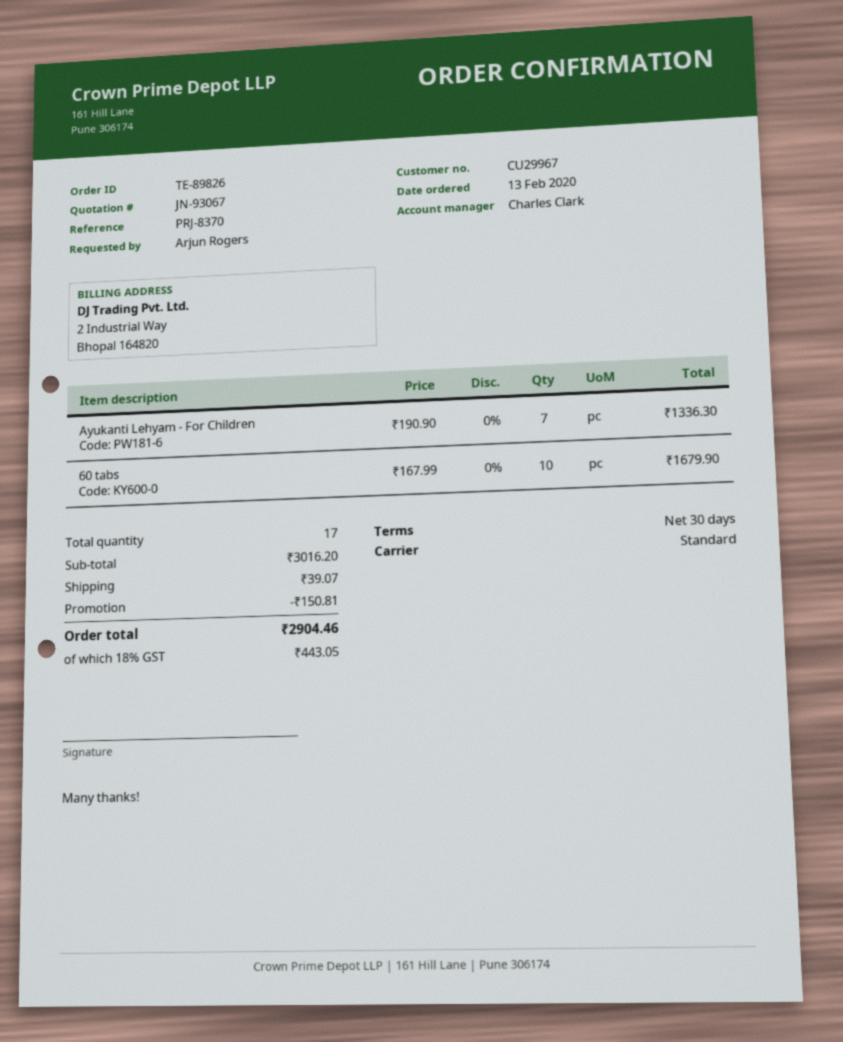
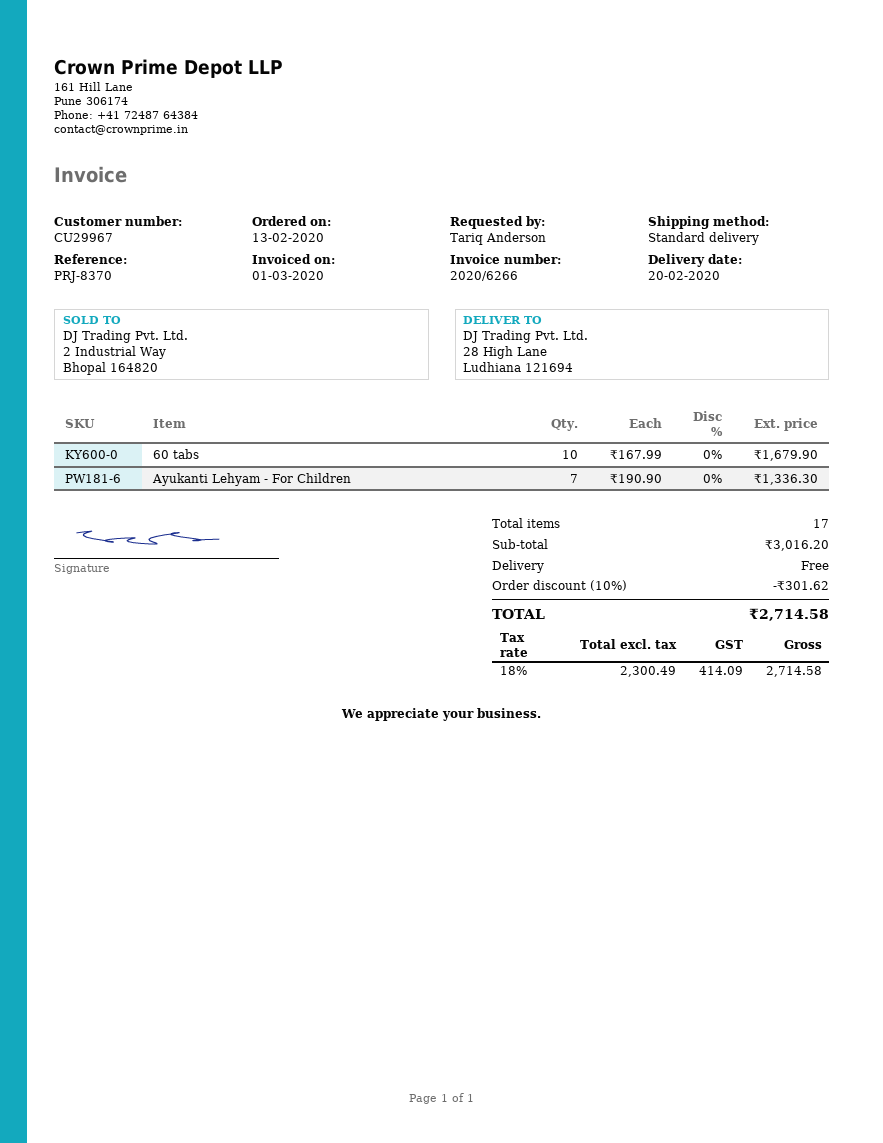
ordered by: Arjun Rogers -> Tariq Anderson
discount: 150.81 -> 301.62
shipping: 39.07 -> 0.00
tax: 18% = 443.05 -> 18% = 414.09
total: 2904.46 -> 2714.58

